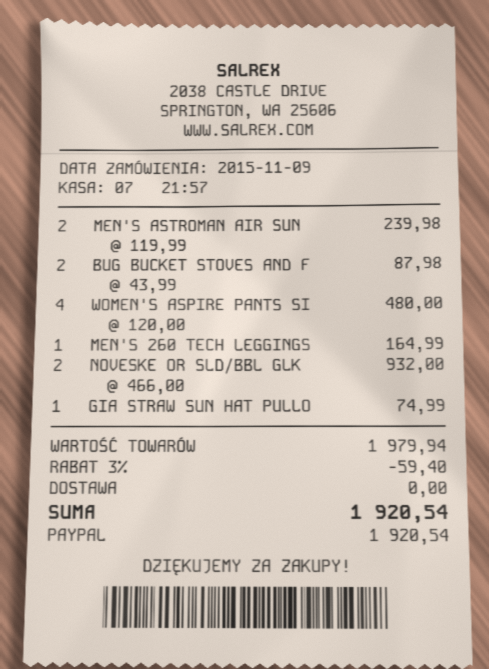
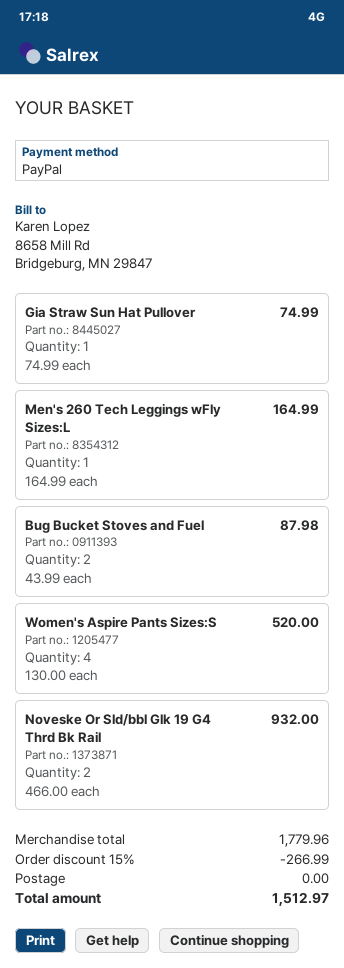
MEN'S ASTROMAN AIR SUN: 2 x 119.99 = 239.98 -> none
WOMEN'S ASPIRE PANTS SI: 4 x 120.00 = 480.00 -> 4 x 130.00 = 520.00
subtotal: 1979.94 -> 1779.96
discount: 3% = 59.40 -> 15% = 266.99
total: 1920.54 -> 1512.97

